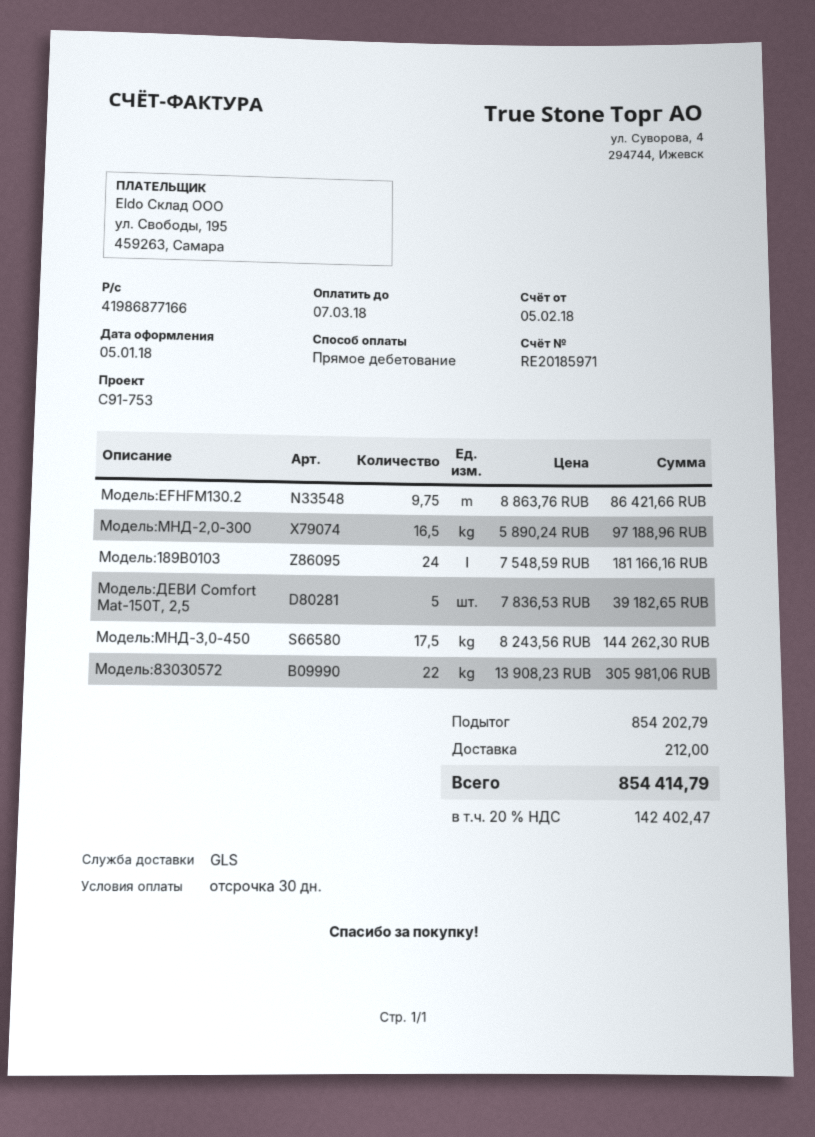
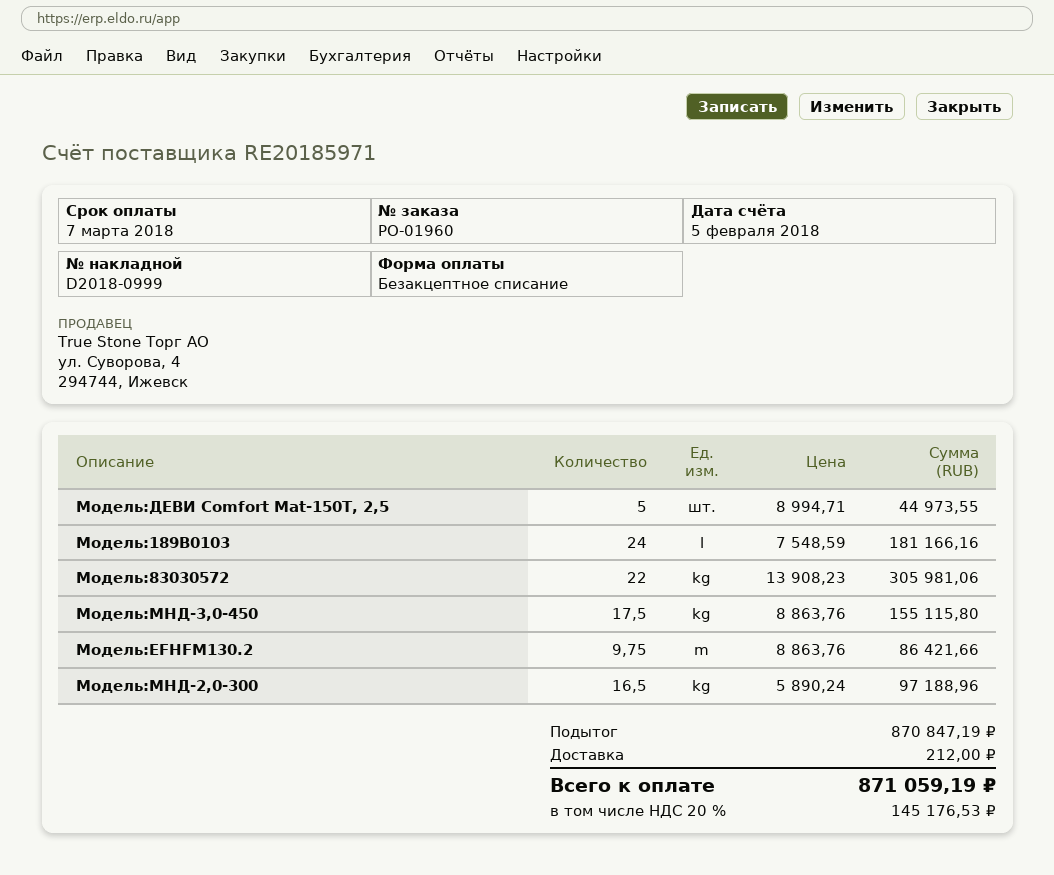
Модель:ДЕВИ Comfort Mat-150T, 2,5: 5 x 7836.53 = 39182.65 -> 5 x 8994.71 = 44973.55
Модель:МНД-3,0-450: 17.5 x 8243.56 = 144262.30 -> 17.5 x 8863.76 = 155115.80
subtotal: 854202.79 -> 870847.19
tax: 20% = 142402.47 -> 20% = 145176.53
total: 854414.79 -> 871059.19

